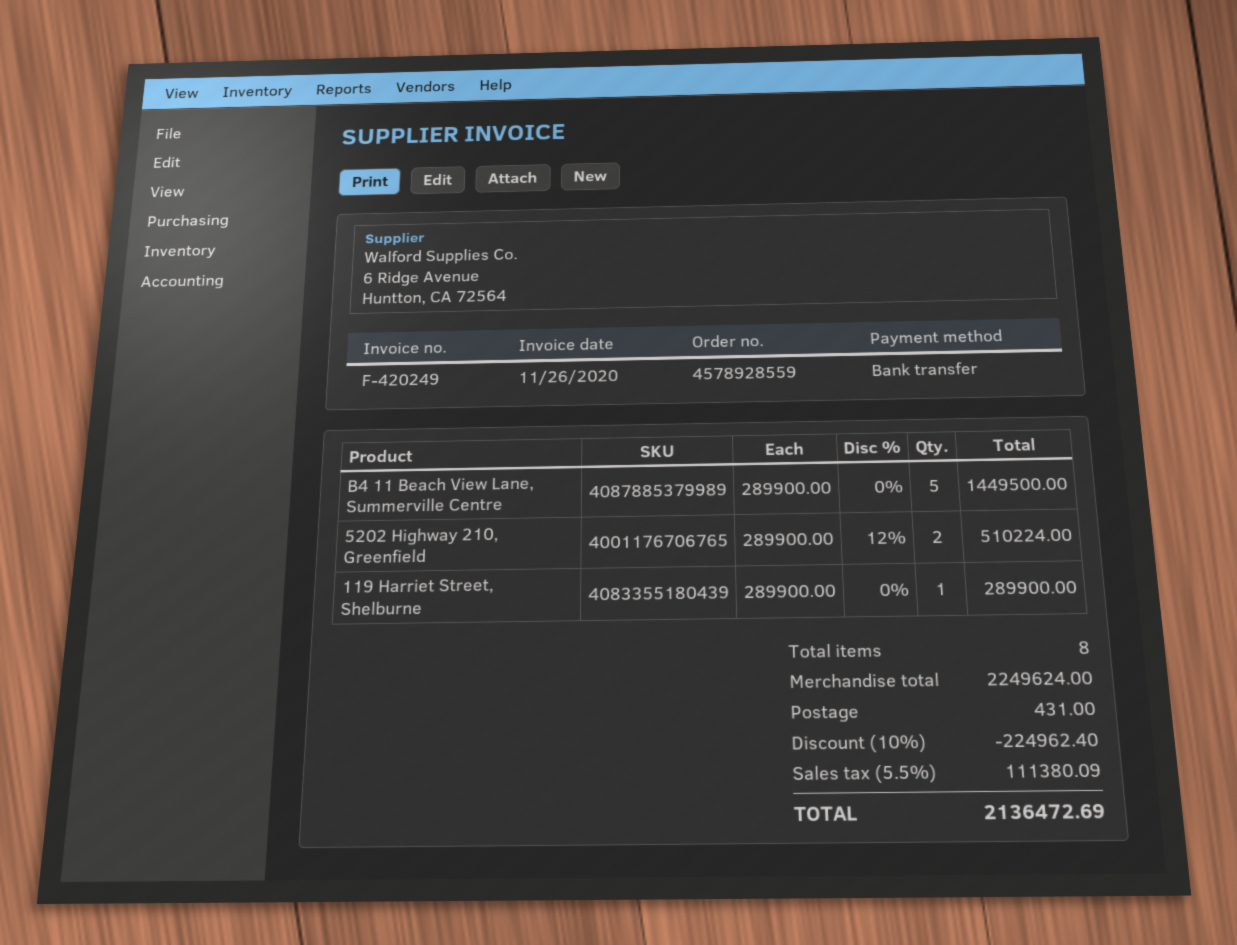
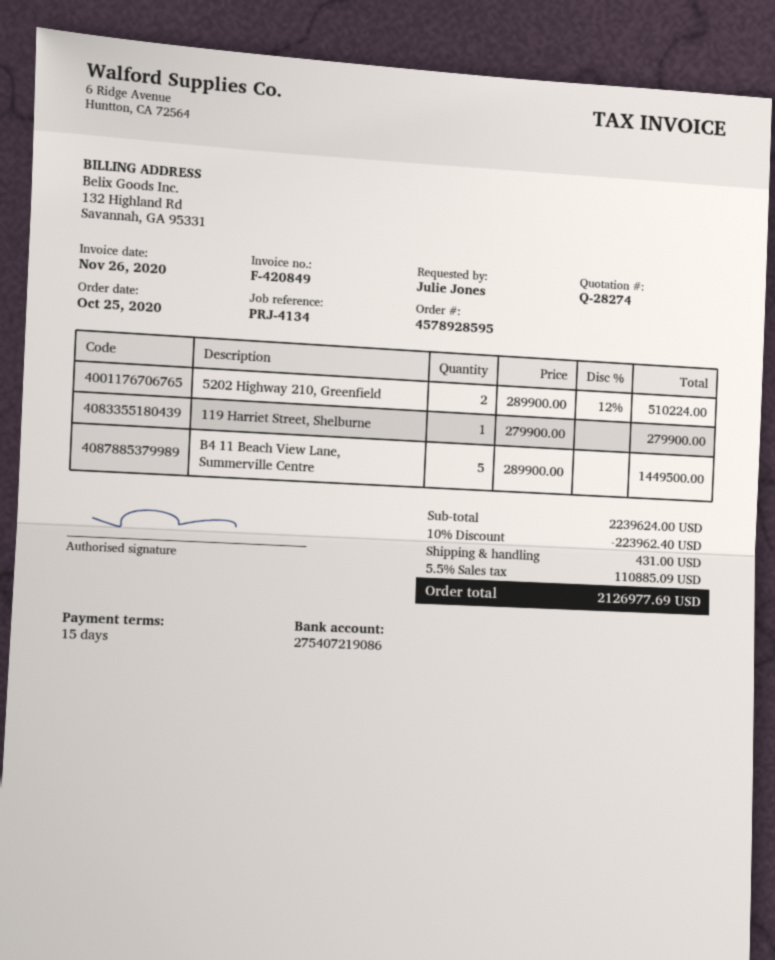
order number: 4578928559 -> 4578928595
invoice number: F-420249 -> F-420849
119 Harriet Street, Shelburne: 1 x 289900.00 = 289900.00 -> 1 x 279900.00 = 279900.00
subtotal: 2249624.00 -> 2239624.00
discount: 10% = 224962.40 -> 10% = 223962.40
tax: 5.5% = 111380.09 -> 5.5% = 110885.09
total: 2136472.69 -> 2126977.69

